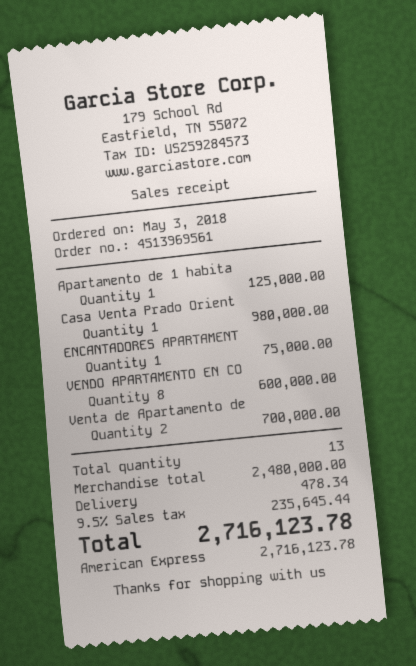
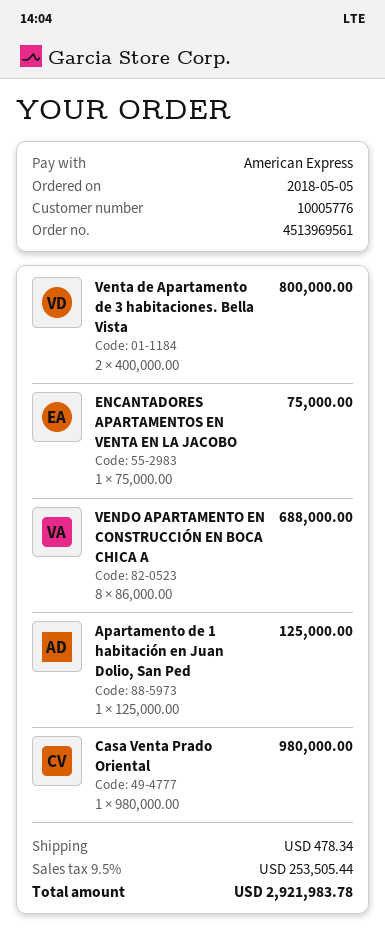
order date: 2018-05-03 -> 2018-05-05
VENDO APARTAMENTO EN CO: 8 for 600000.00 -> 8 for 688000.00
Venta de Apartamento de: 2 for 700000.00 -> 2 for 800000.00
tax: 9.5% = 235645.44 -> 9.5% = 253505.44
total: 2716123.78 -> 2921983.78

